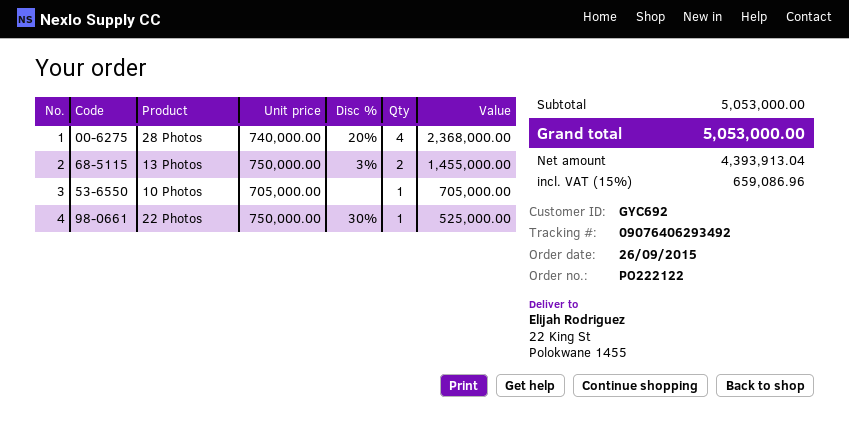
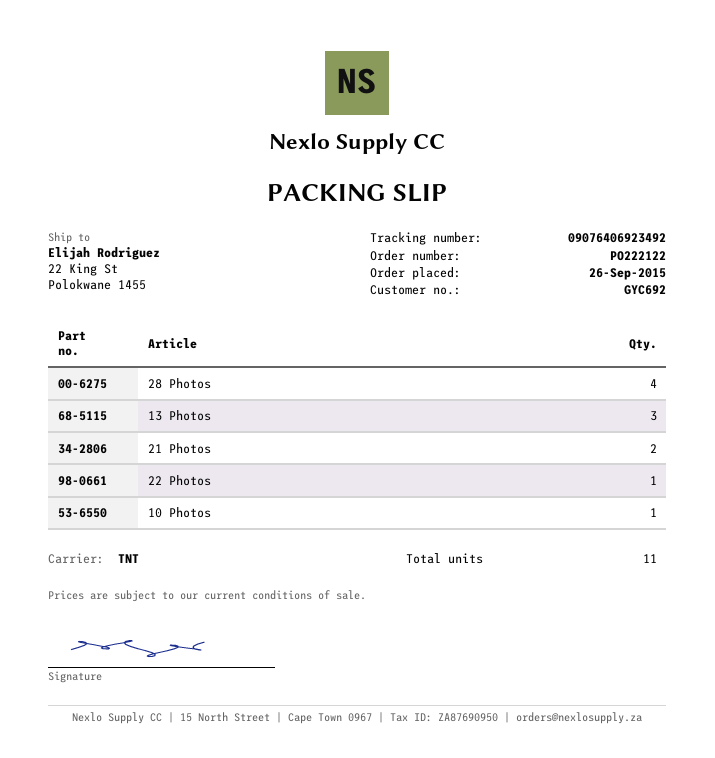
tracking number: 09076406293492 -> 09076406923492
13 Photos: 2 -> 3
21 Photos: none -> 2

